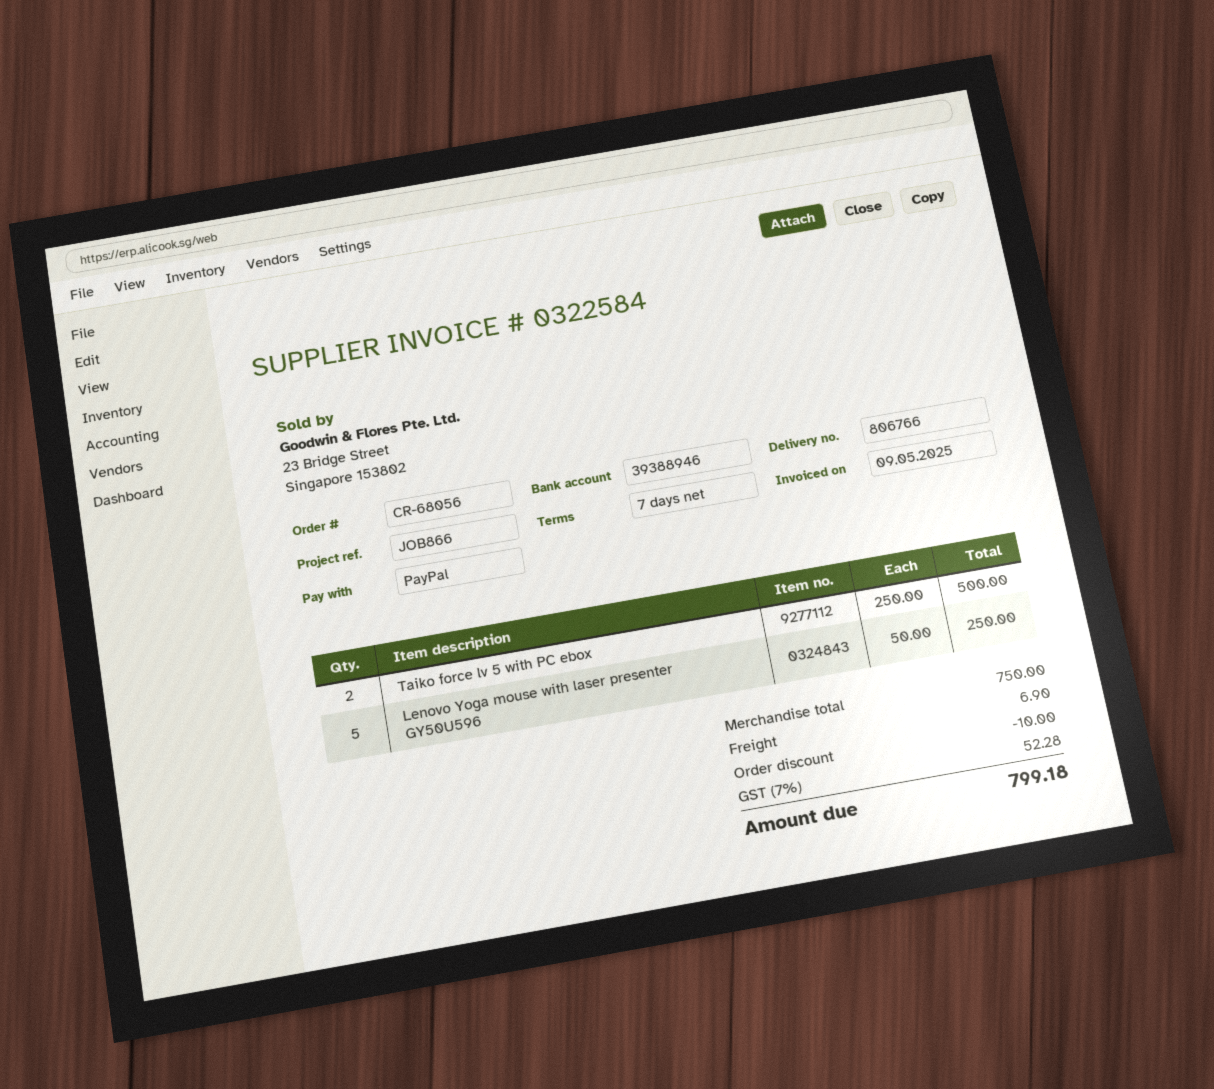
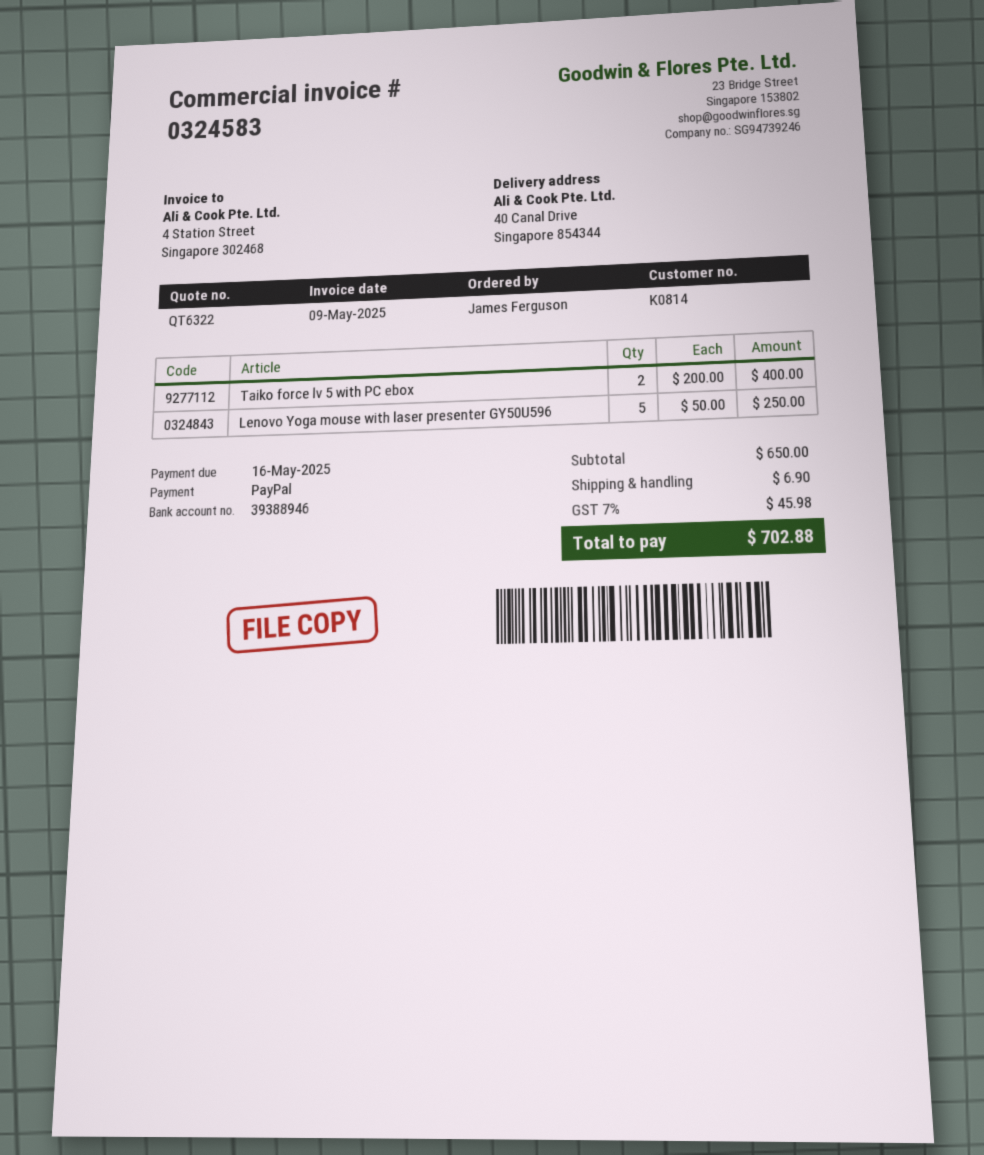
invoice number: 0322584 -> 0324583
Taiko force lv 5 with PC ebox: 2 x 250.00 = 500.00 -> 2 x 200.00 = 400.00
subtotal: 750.00 -> 650.00
discount: 10.00 -> none
tax: 7% = 52.28 -> 7% = 45.98
total: 799.18 -> 702.88

